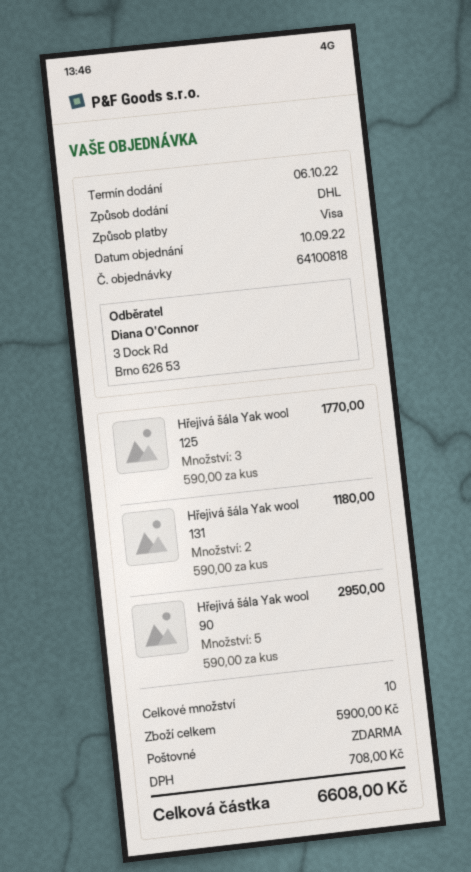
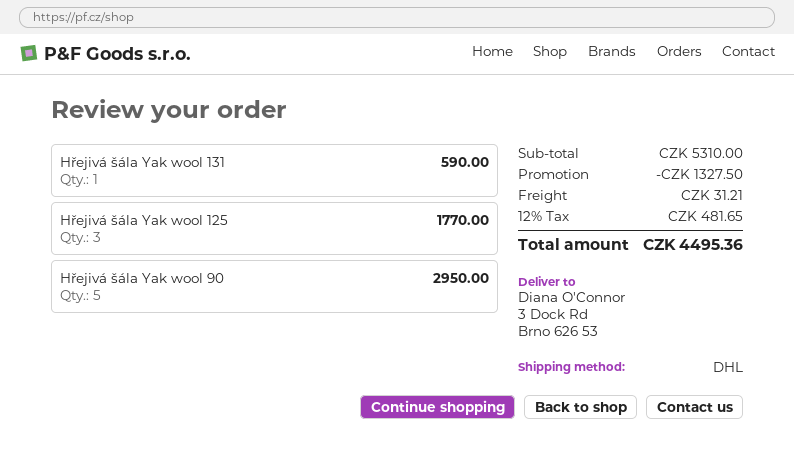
Hřejivá šála Yak wool 131: 2 for 1180.00 -> 1 for 590.00
subtotal: 5900.00 -> 5310.00
discount: none -> 1327.50
shipping: 0.00 -> 31.21
tax: 708.00 -> 481.65
total: 6608.00 -> 4495.36

